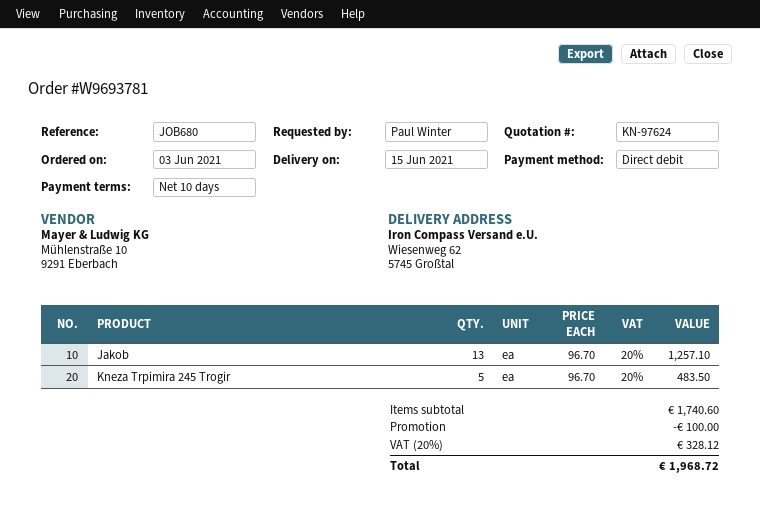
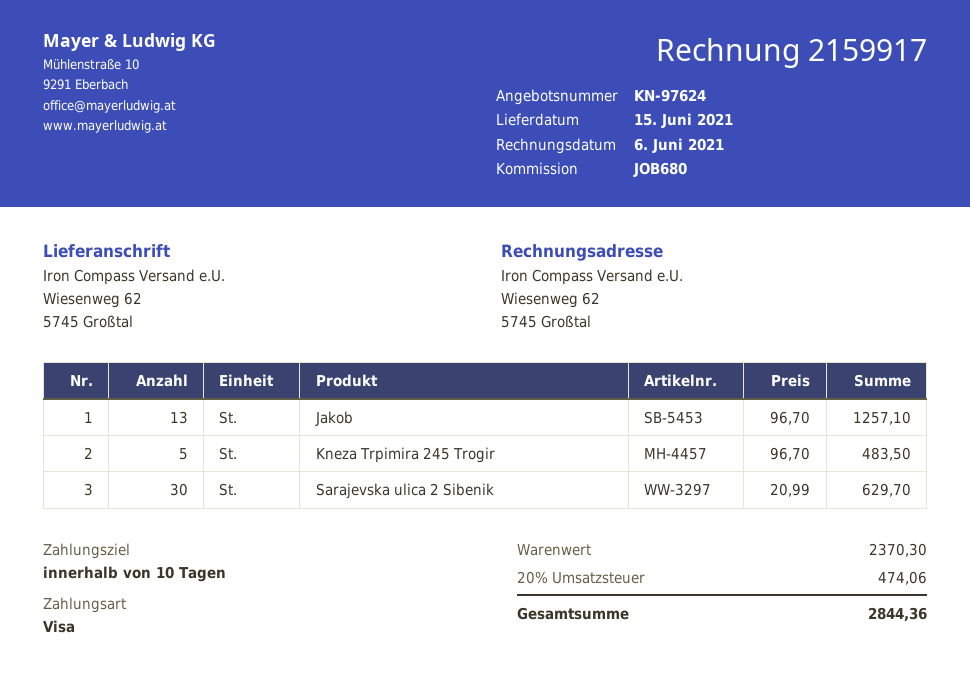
payment method: direct debit -> Visa
Sarajevska ulica 2 Sibenik: none -> 30 x 20.99 = 629.70
subtotal: 1740.60 -> 2370.30
discount: 100.00 -> none
tax: 20% = 328.12 -> 20% = 474.06
total: 1968.72 -> 2844.36

